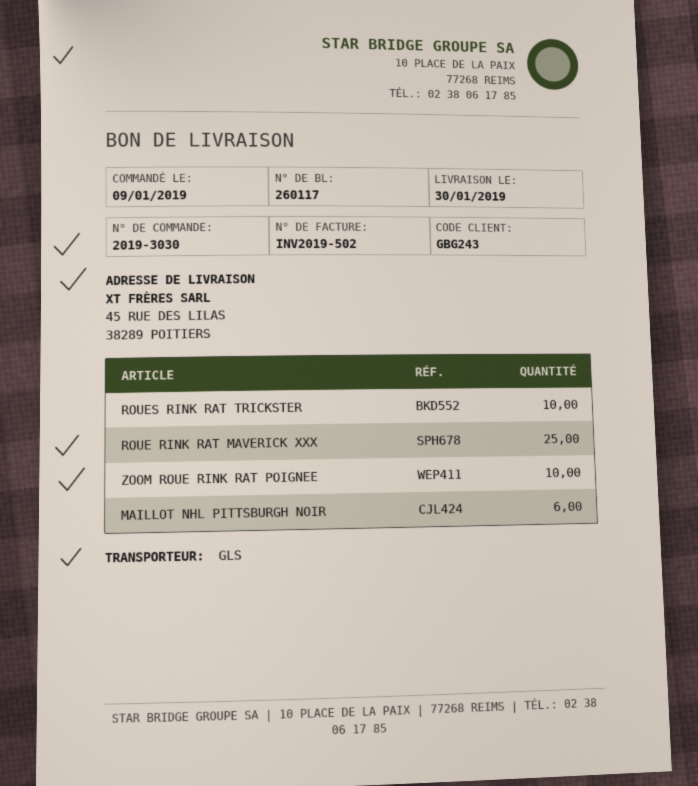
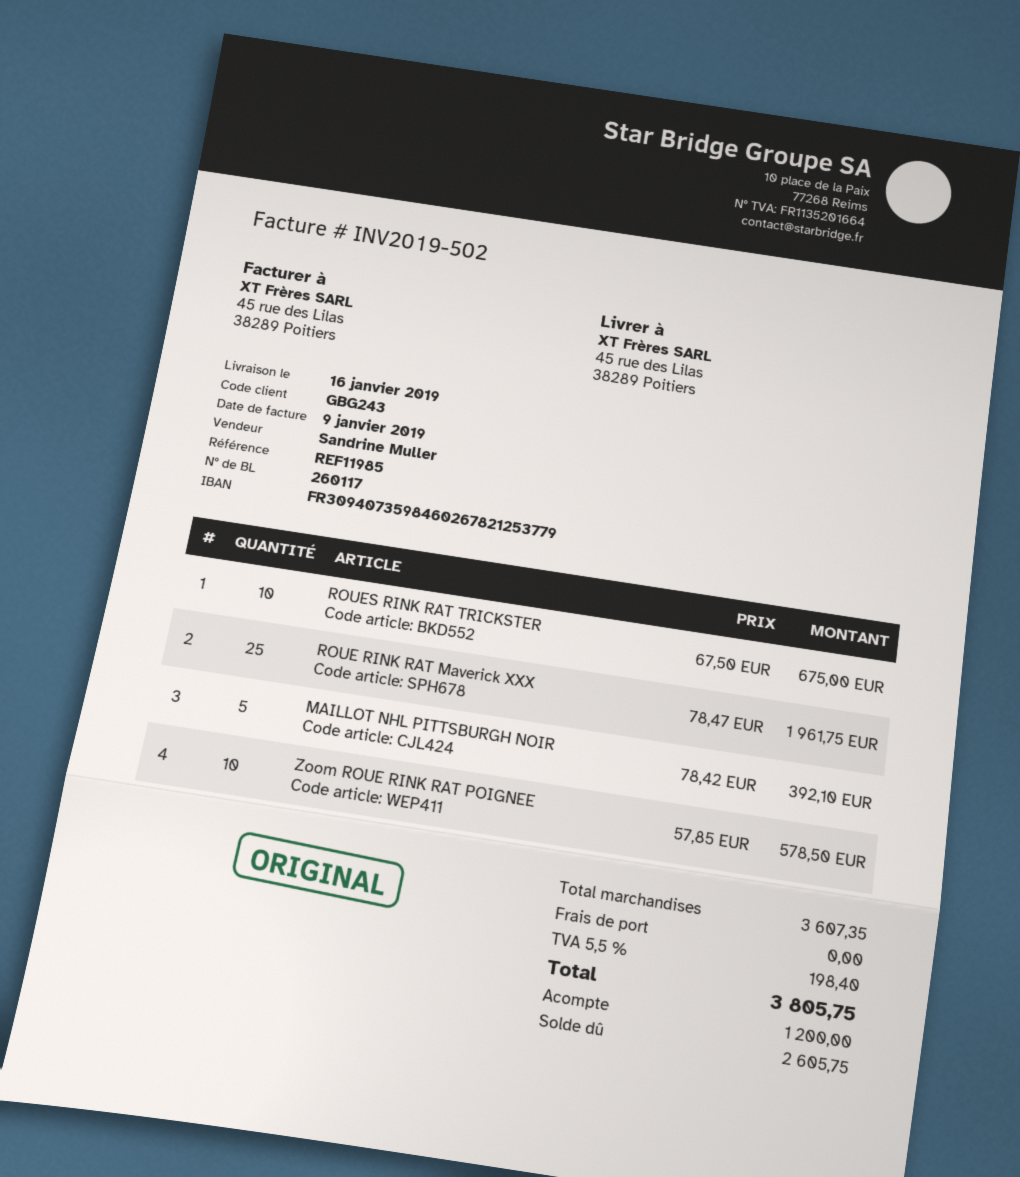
delivery date: 2019-01-30 -> 2019-01-16
MAILLOT NHL PITTSBURGH NOIR: 6 -> 5

